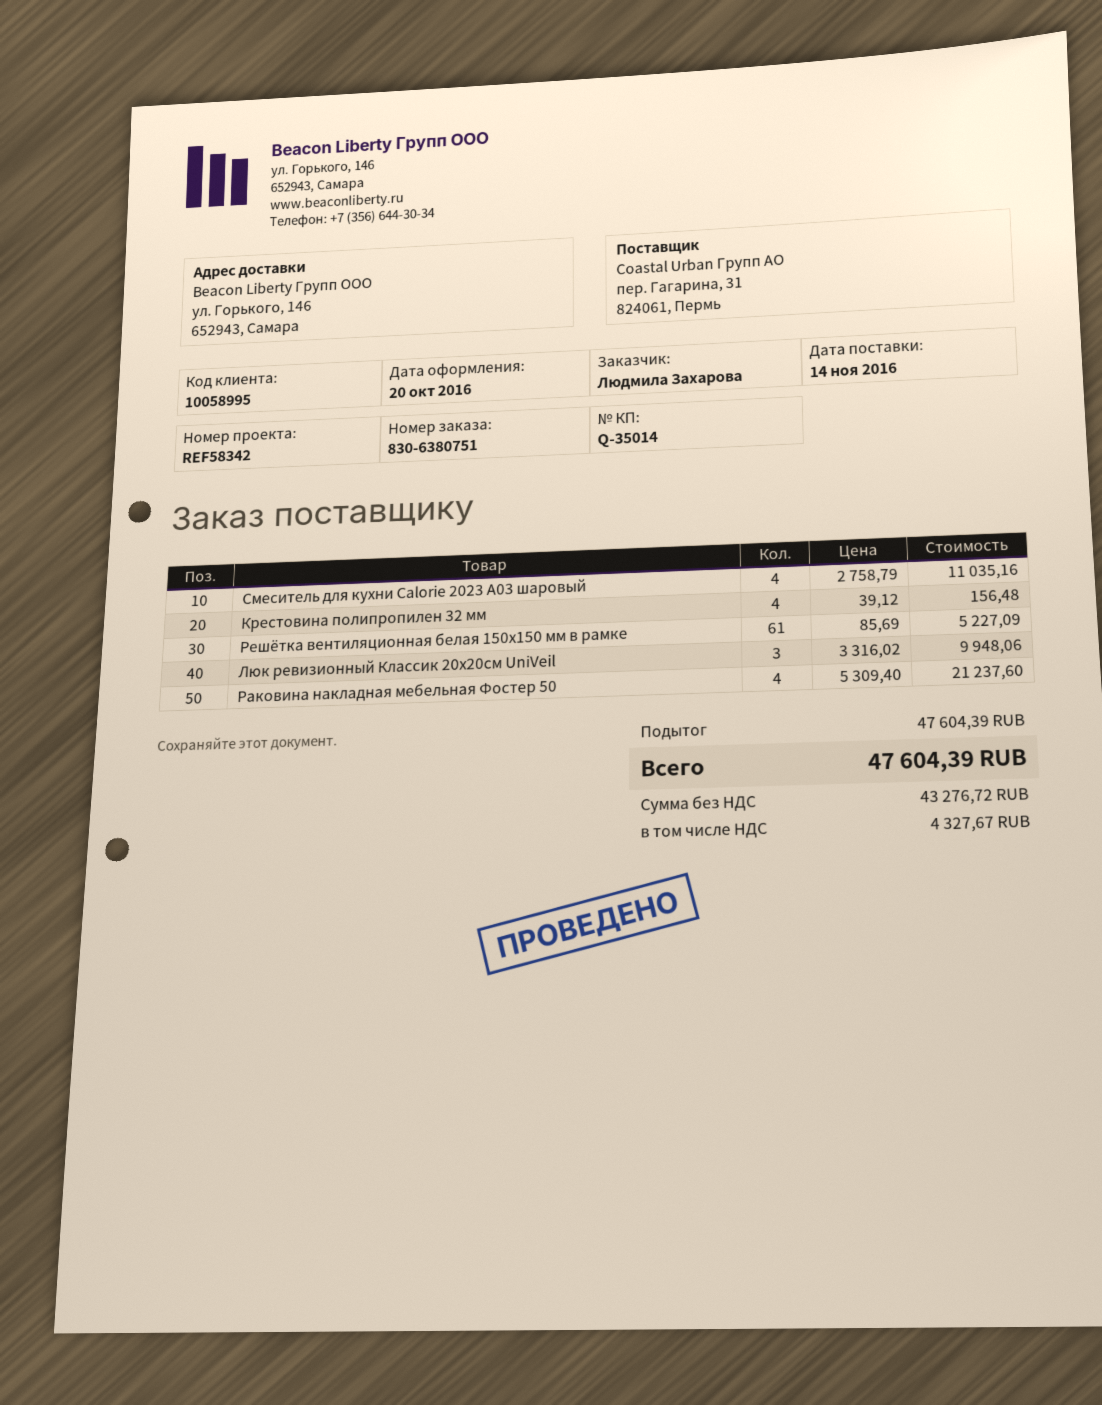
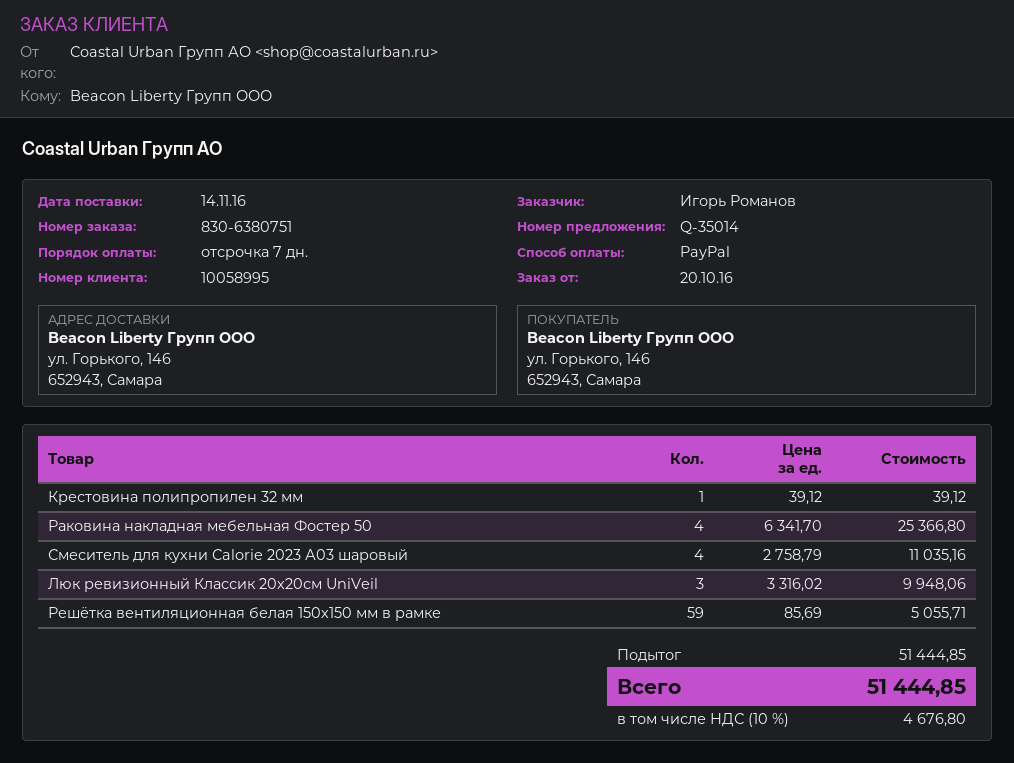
ordered by: Людмила Захарова -> Игорь Романов
Крестовина полипропилен 32 мм: 4 x 39.12 = 156.48 -> 1 x 39.12 = 39.12
Решётка вентиляционная белая 150х150 мм в рамке: 61 x 85.69 = 5227.09 -> 59 x 85.69 = 5055.71
Раковина накладная мебельная Фостер 50: 4 x 5309.40 = 21237.60 -> 4 x 6341.70 = 25366.80
subtotal: 47604.39 -> 51444.85
tax: 4327.67 -> 4676.80
total: 47604.39 -> 51444.85

